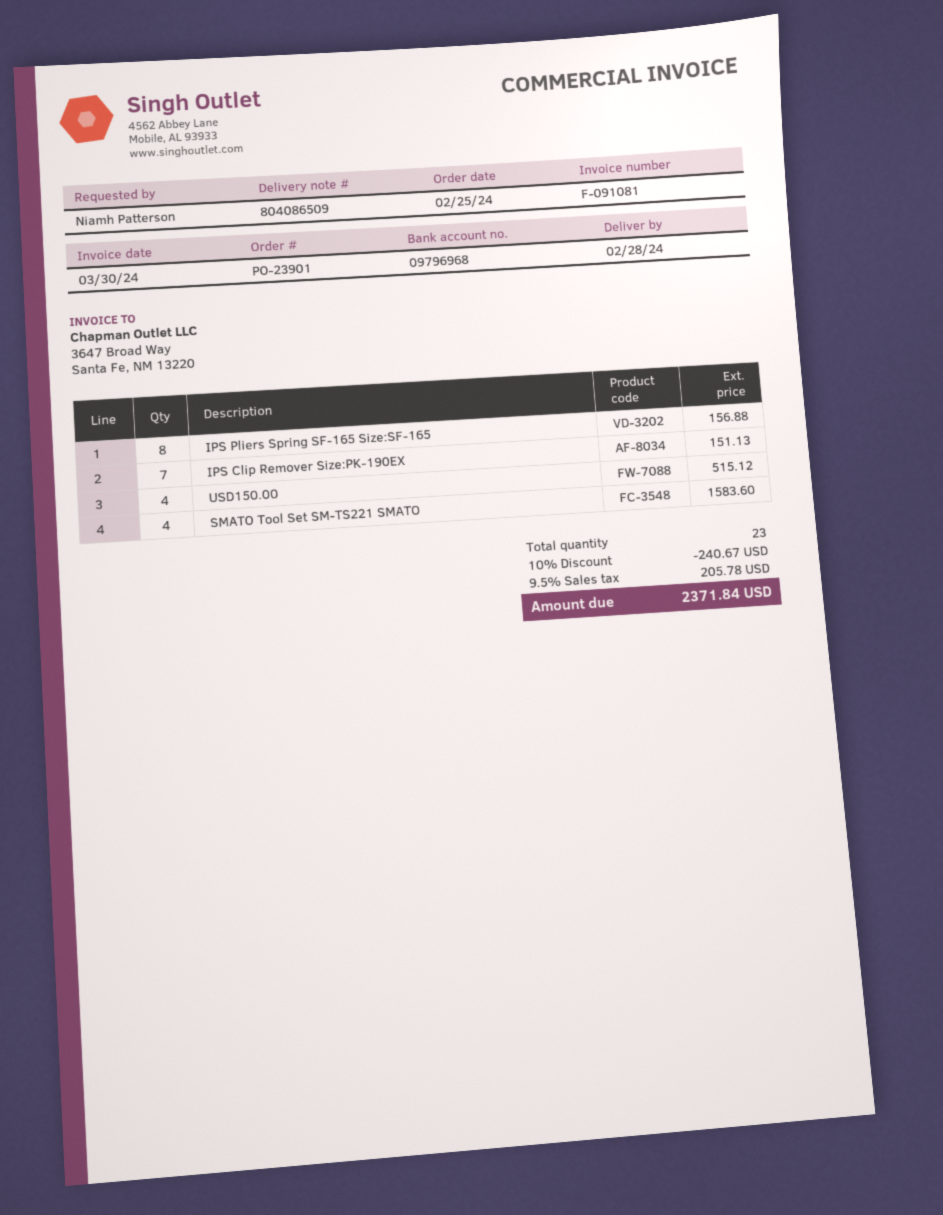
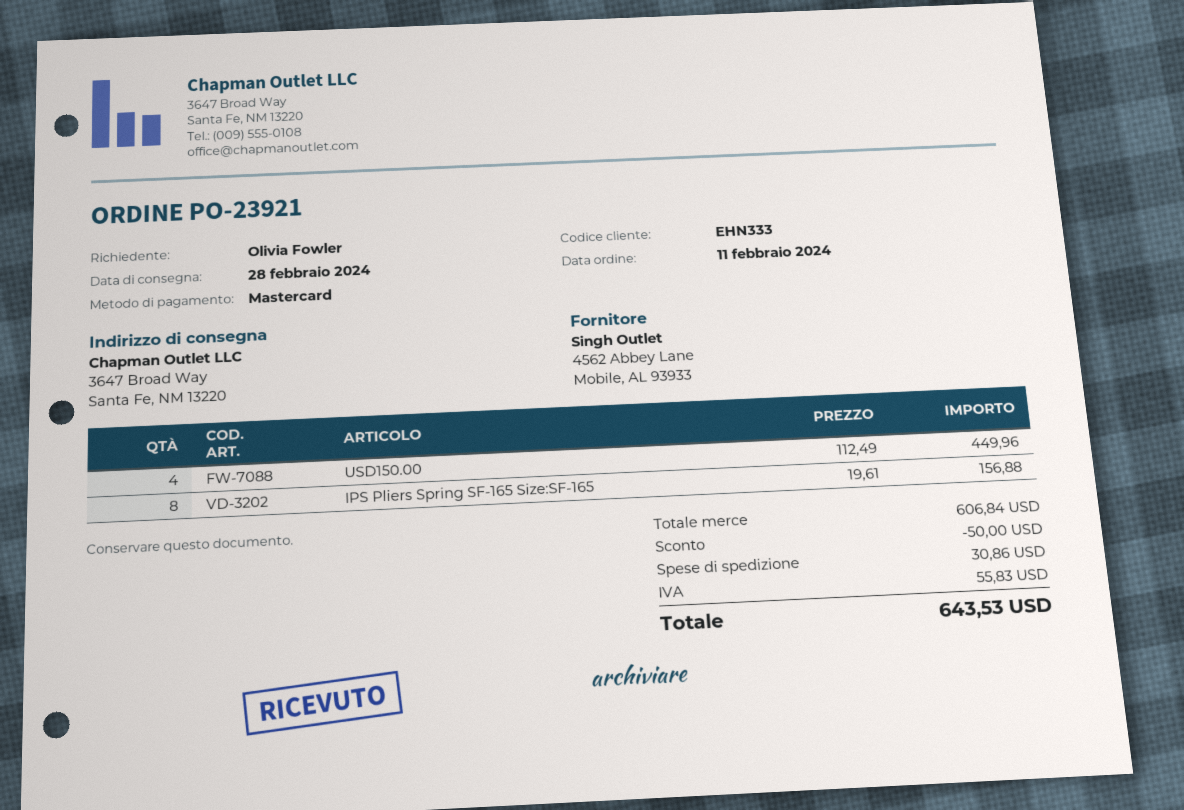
order number: PO-23901 -> PO-23921
order date: 2024-02-25 -> 2024-02-11
ordered by: Niamh Patterson -> Olivia Fowler
IPS Clip Remover Size:PK-190EX: 7 for 151.13 -> none
USD150.00: 4 for 515.12 -> 4 for 449.96
SMATO Tool Set SM-TS221 SMATO: 4 for 1583.60 -> none
discount: 240.67 -> 50.00
shipping: none -> 30.86
tax: 205.78 -> 55.83
total: 2371.84 -> 643.53

